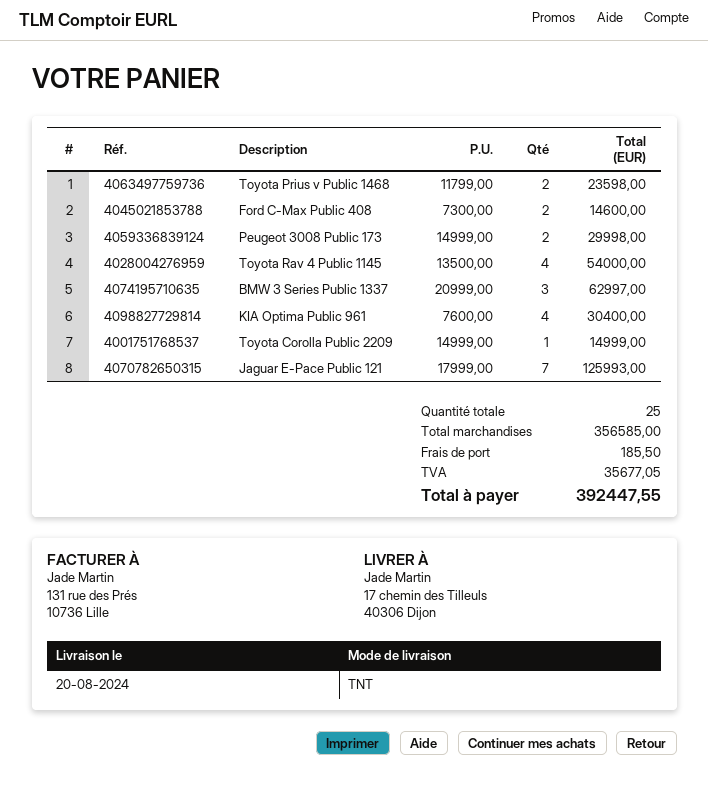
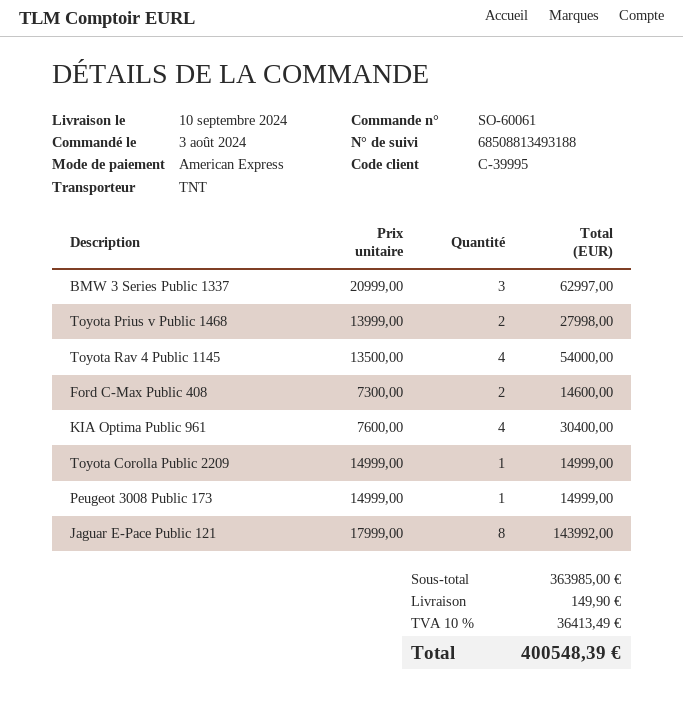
delivery date: 2024-08-20 -> 2024-09-10
Toyota Prius v Public 1468: 2 x 11799.00 = 23598.00 -> 2 x 13999.00 = 27998.00
Peugeot 3008 Public 173: 2 x 14999.00 = 29998.00 -> 1 x 14999.00 = 14999.00
Jaguar E-Pace Public 121: 7 x 17999.00 = 125993.00 -> 8 x 17999.00 = 143992.00
subtotal: 356585.00 -> 363985.00
shipping: 185.50 -> 149.90
tax: 35677.05 -> 36413.49
total: 392447.55 -> 400548.39

